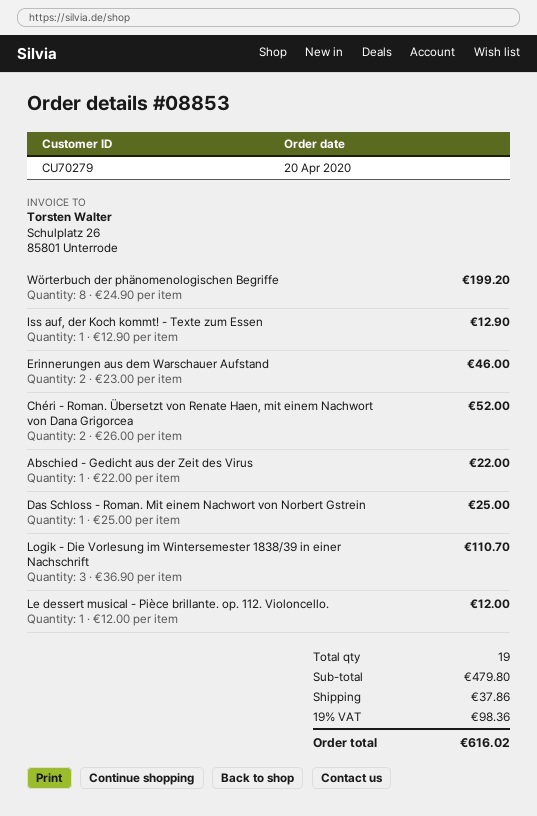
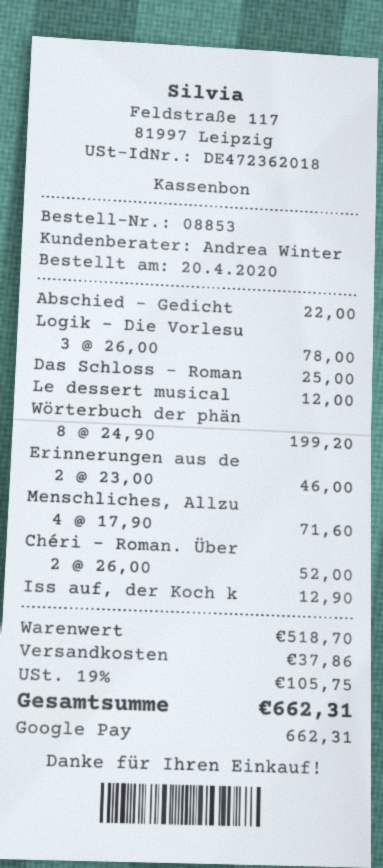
Logik - Die Vorlesung im Wintersemester 1838/39 in einer Nachschrift: 3 x 36.90 = 110.70 -> 3 x 26.00 = 78.00
Menschliches, Allzu: none -> 4 x 17.90 = 71.60
subtotal: 479.80 -> 518.70
tax: 19% = 98.36 -> 19% = 105.75
total: 616.02 -> 662.31

